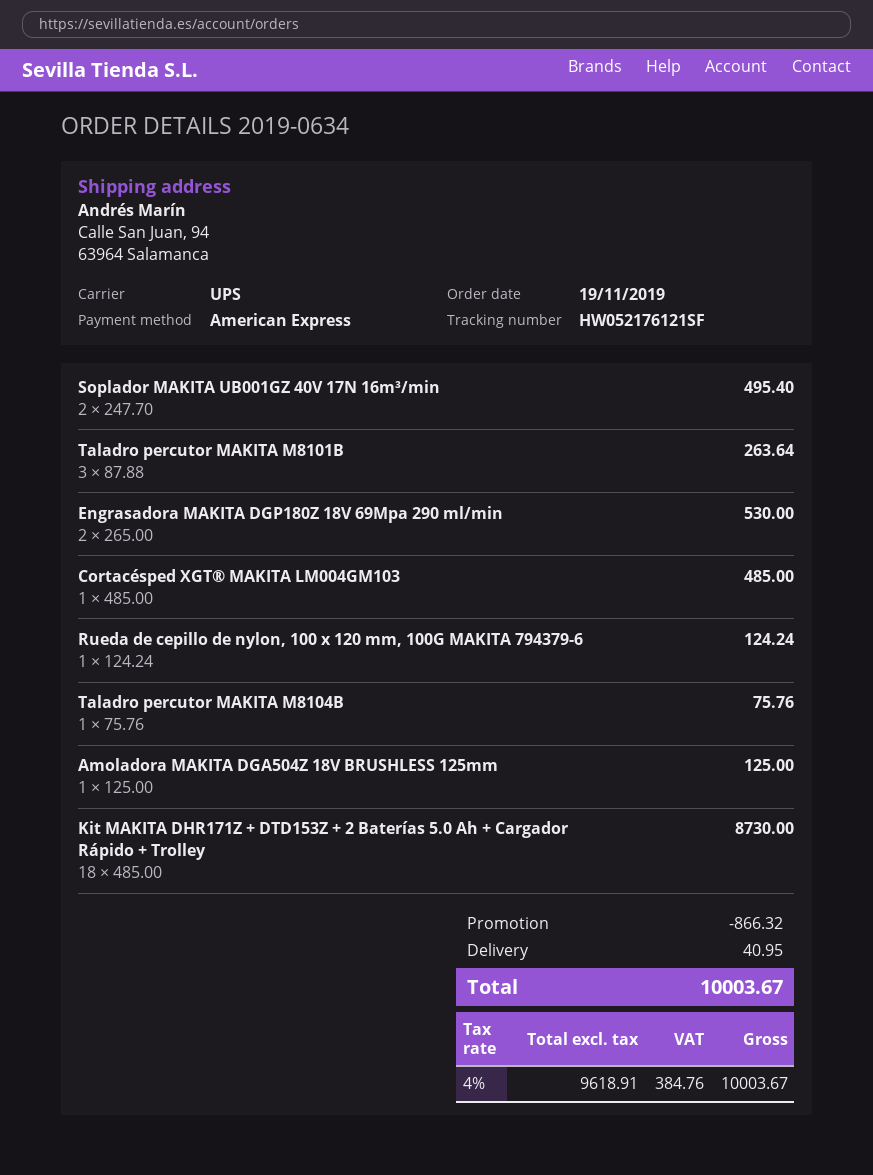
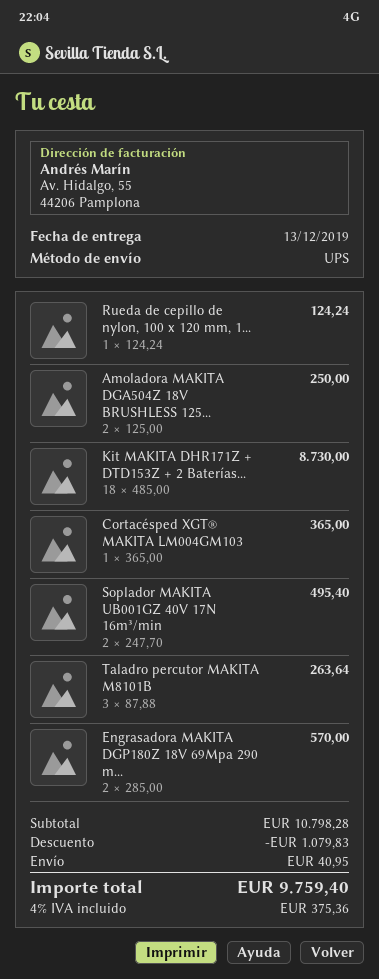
Engrasadora MAKITA DGP180Z 18V 69Mpa 290 ml/min: 2 x 265.00 = 530.00 -> 2 x 285.00 = 570.00
Cortacésped XGT® MAKITA LM004GM103: 1 x 485.00 = 485.00 -> 1 x 365.00 = 365.00
Taladro percutor MAKITA M8104B: 1 x 75.76 = 75.76 -> none
Amoladora MAKITA DGA504Z 18V BRUSHLESS 125mm: 1 x 125.00 = 125.00 -> 2 x 125.00 = 250.00
discount: 866.32 -> 1079.83
tax: 4% = 384.76 -> 4% = 375.36
total: 10003.67 -> 9759.40

